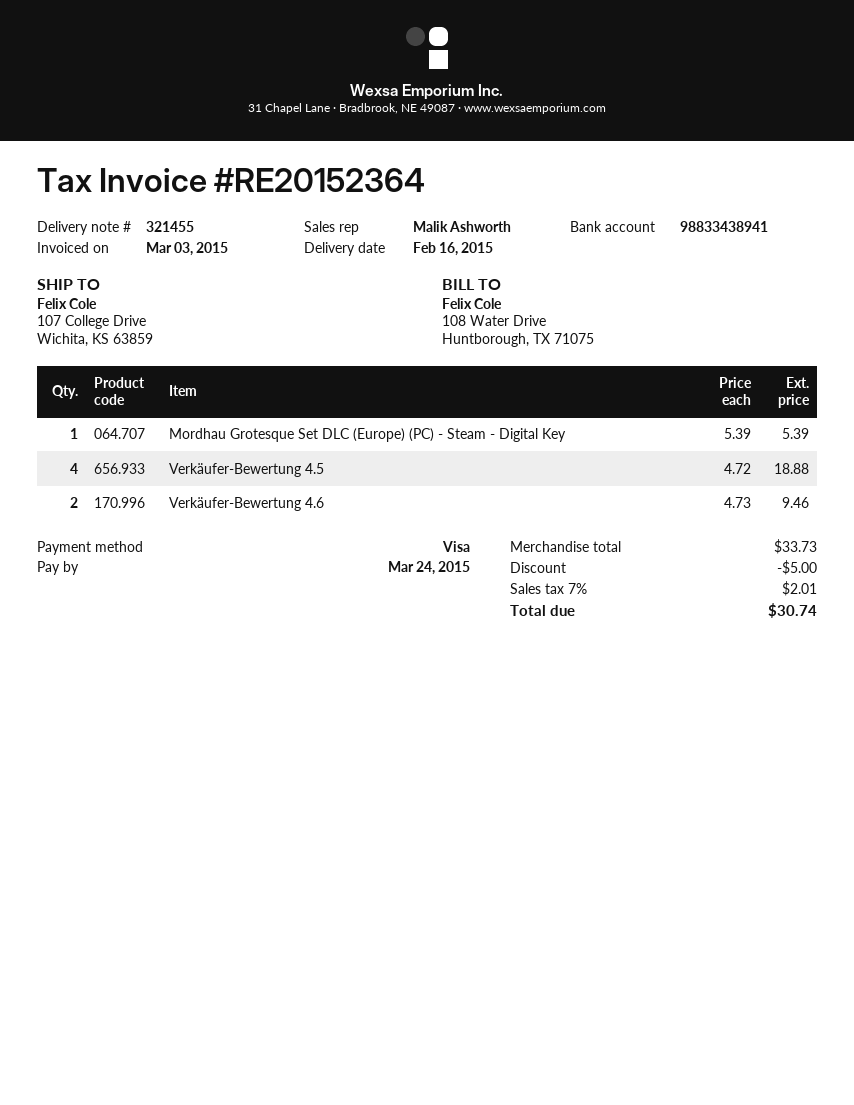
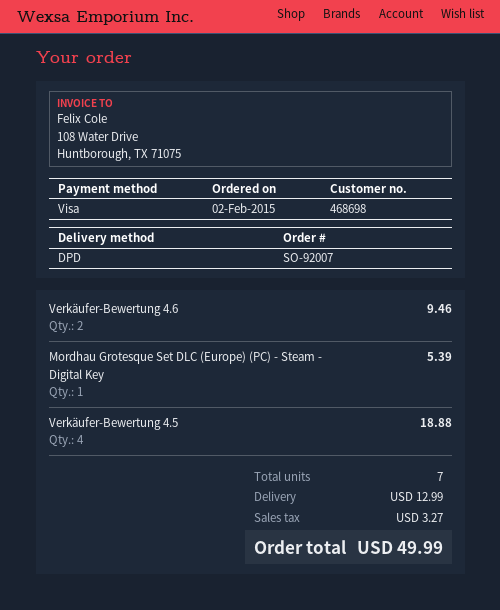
discount: 5.00 -> none
shipping: none -> 12.99
tax: 2.01 -> 3.27
total: 30.74 -> 49.99

